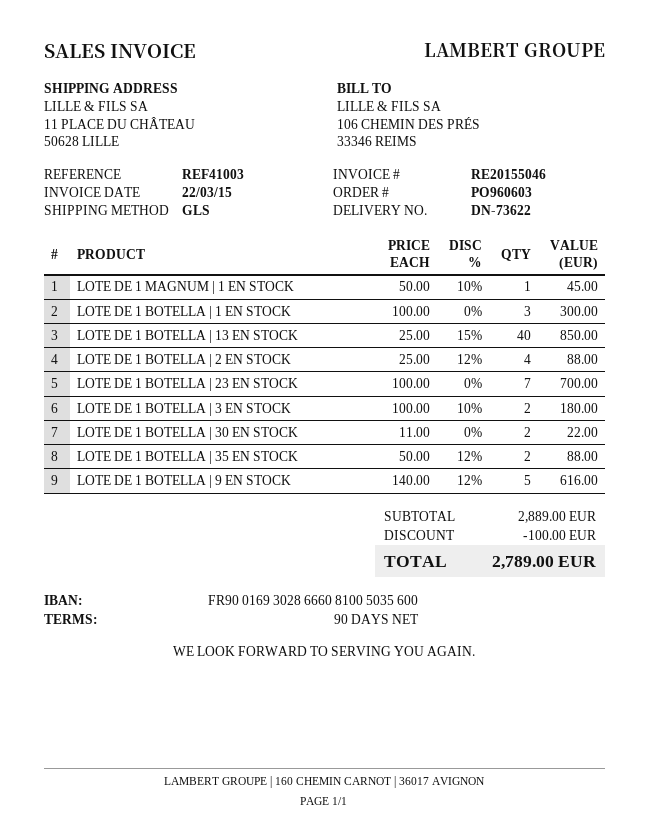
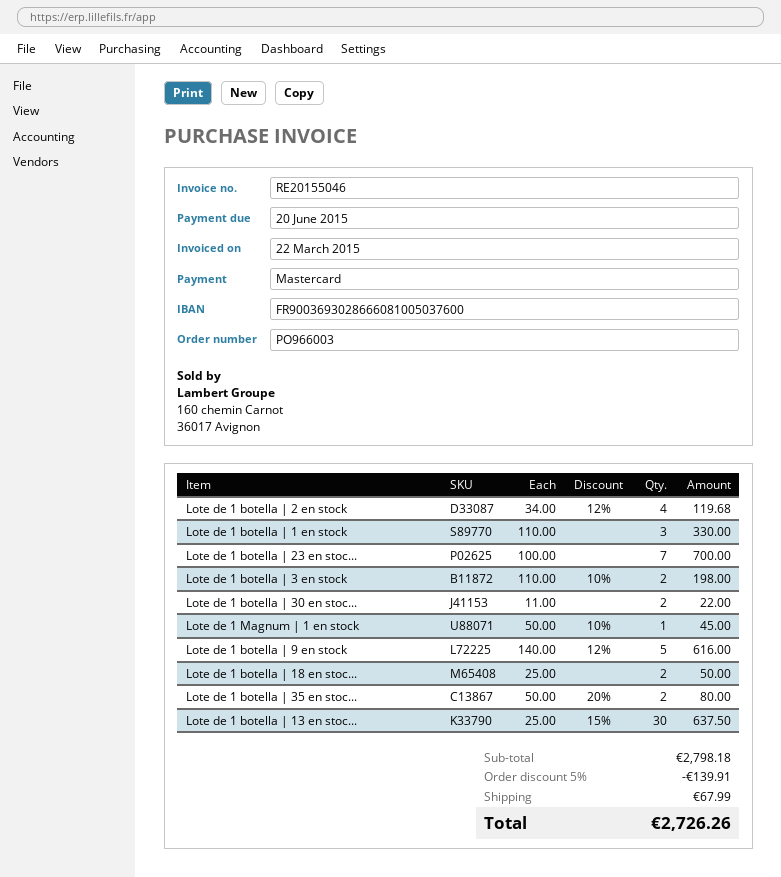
order number: PO960603 -> PO966003
bank account: FR9001693028666081005035600 -> FR9003693028666081005037600
LOTE DE 1 BOTELLA | 1 EN STOCK: 3 x 100.00 = 300.00 -> 3 x 110.00 = 330.00
LOTE DE 1 BOTELLA | 13 EN STOCK: 40 x 25.00 - 15% = 850.00 -> 30 x 25.00 - 15% = 637.50
LOTE DE 1 BOTELLA | 2 EN STOCK: 4 x 25.00 - 12% = 88.00 -> 4 x 34.00 - 12% = 119.68
LOTE DE 1 BOTELLA | 3 EN STOCK: 2 x 100.00 - 10% = 180.00 -> 2 x 110.00 - 10% = 198.00
LOTE DE 1 BOTELLA | 35 EN STOCK: 2 x 50.00 - 12% = 88.00 -> 2 x 50.00 - 20% = 80.00
Lote de 1 botella | 18 en stoc...: none -> 2 x 25.00 = 50.00
subtotal: 2889.00 -> 2798.18
discount: 100.00 -> 139.91
shipping: none -> 67.99
total: 2789.00 -> 2726.26

